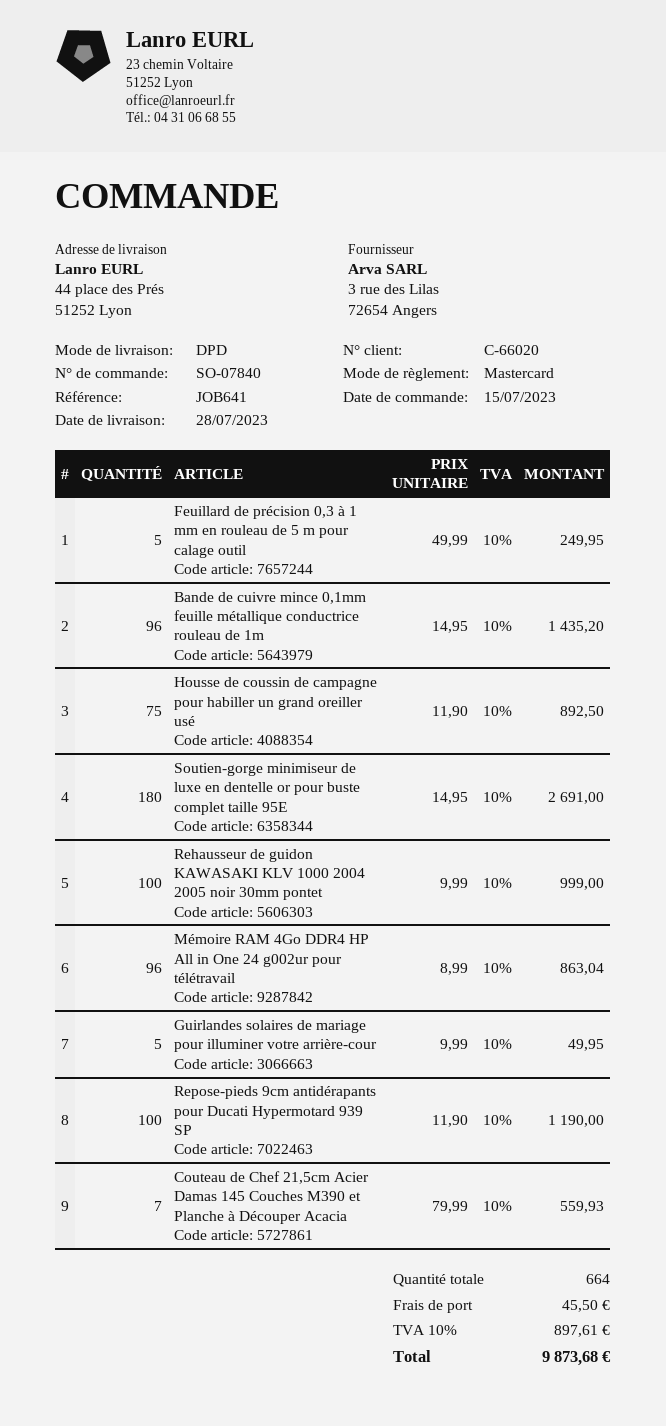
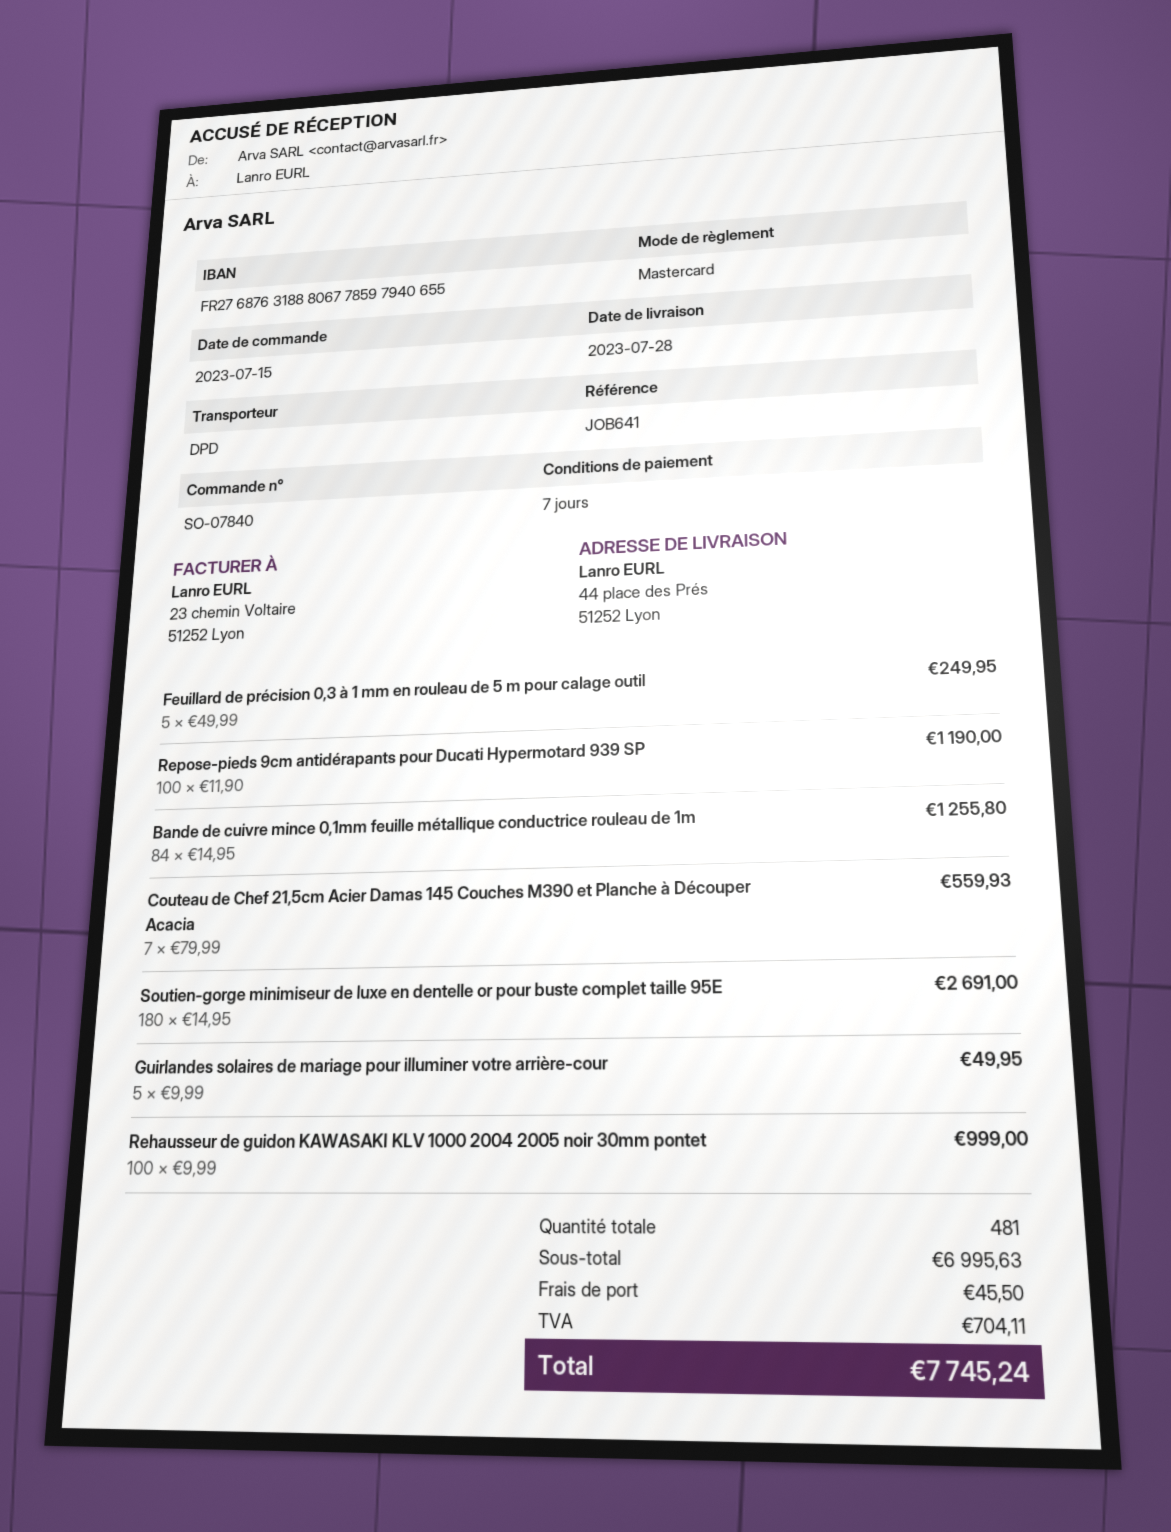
Bande de cuivre mince 0,1mm feuille métallique conductrice rouleau de 1m: 96 x 14.95 = 1435.20 -> 84 x 14.95 = 1255.80
Housse de coussin de campagne pour habiller un grand oreiller usé: 75 x 11.90 = 892.50 -> none
Mémoire RAM 4Go DDR4 HP All in One 24 g002ur pour télétravail: 96 x 8.99 = 863.04 -> none
total quantity: 664 -> 481
tax: 897.61 -> 704.11
total: 9873.68 -> 7745.24

